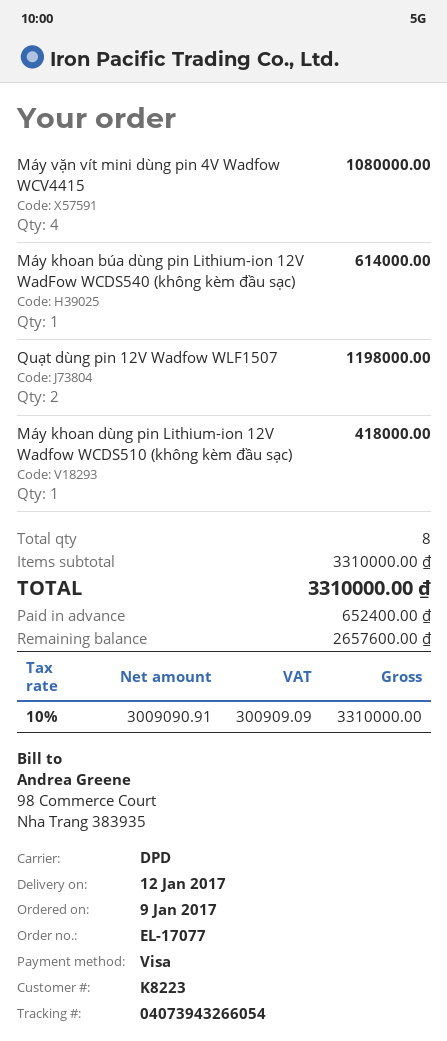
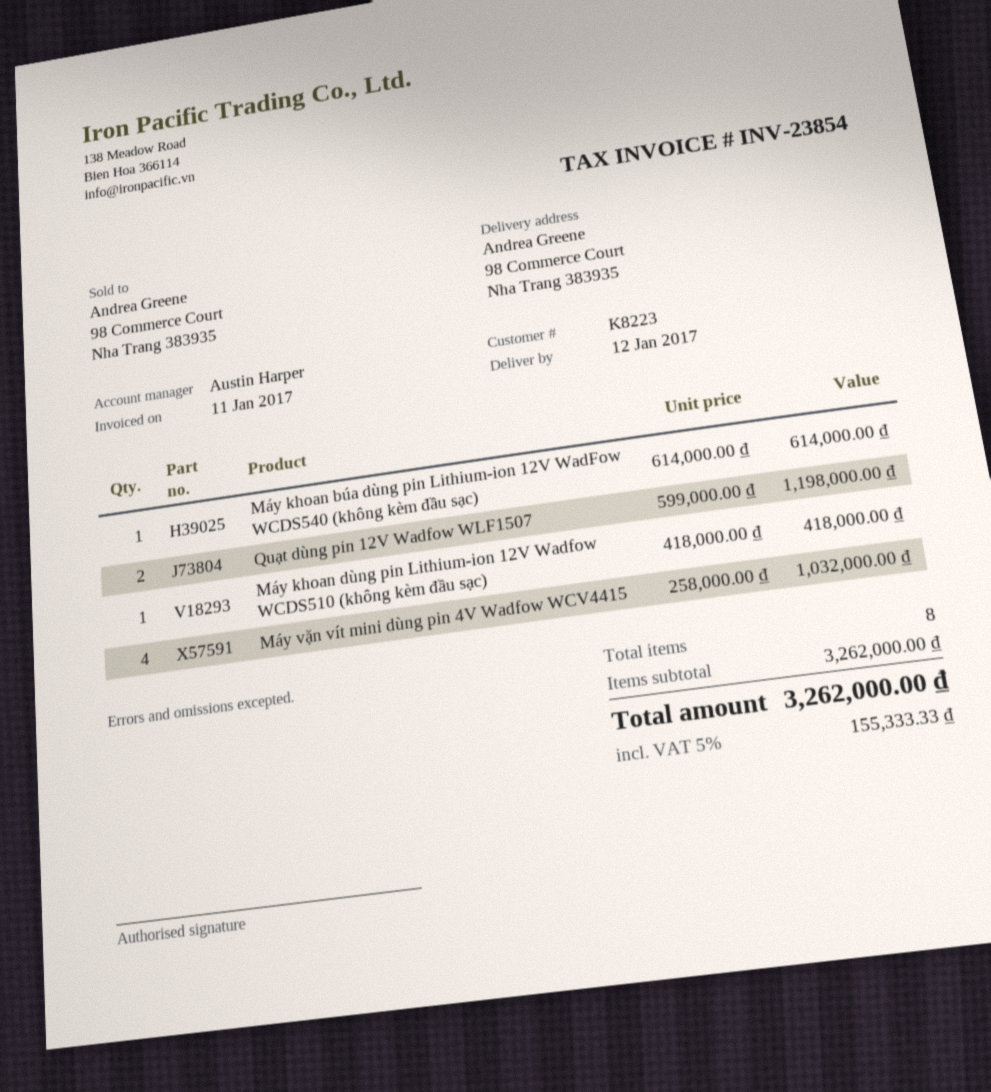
Máy vặn vít mini dùng pin 4V Wadfow WCV4415: 4 for 1080000.00 -> 4 for 1032000.00
subtotal: 3310000.00 -> 3262000.00
tax: 10% = 300909.09 -> 5% = 155333.33
total: 3310000.00 -> 3262000.00

